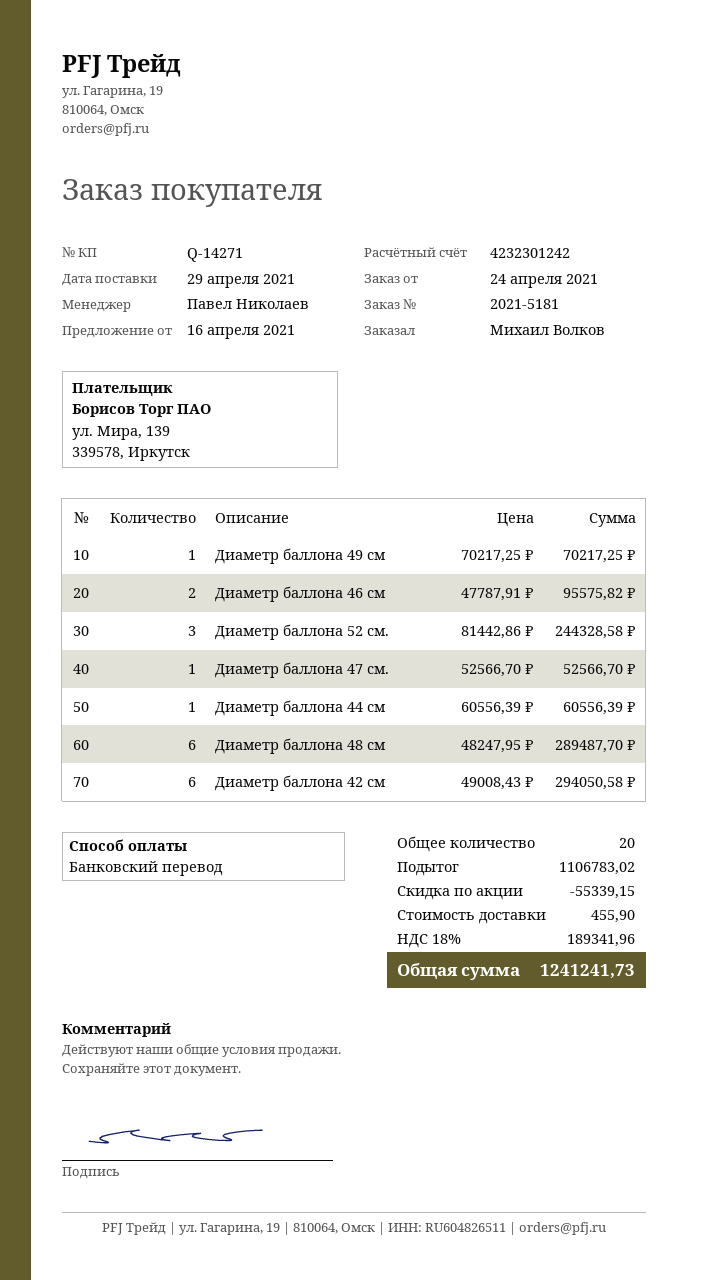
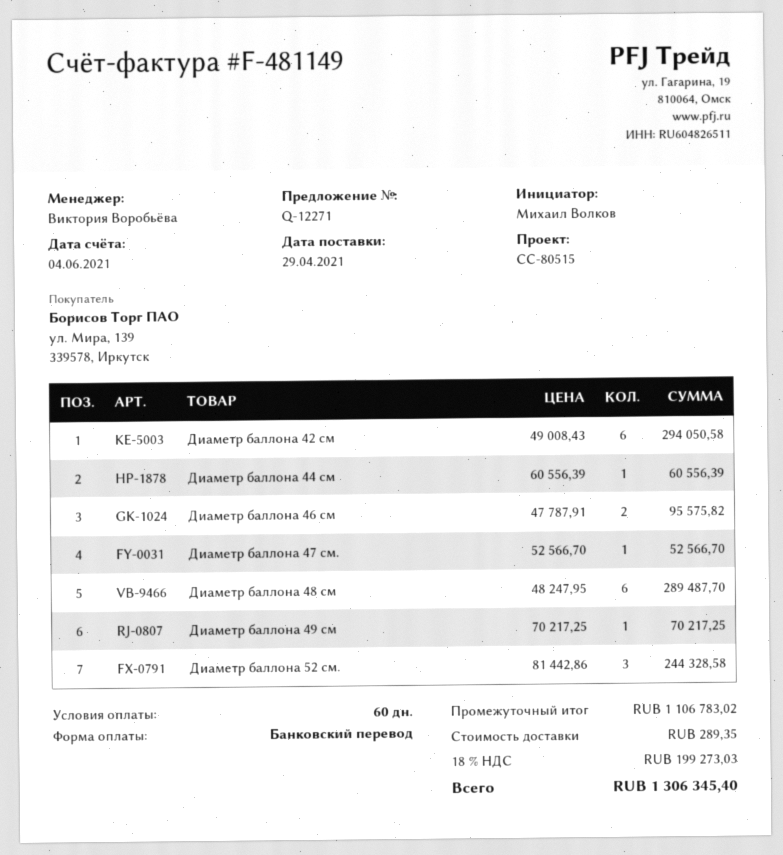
quote number: Q-14271 -> Q-12271
sales rep: Павел Николаев -> Виктория Воробьёва
discount: 55339.15 -> none
shipping: 455.90 -> 289.35
tax: 18% = 189341.96 -> 18% = 199273.03
total: 1241241.73 -> 1306345.40

